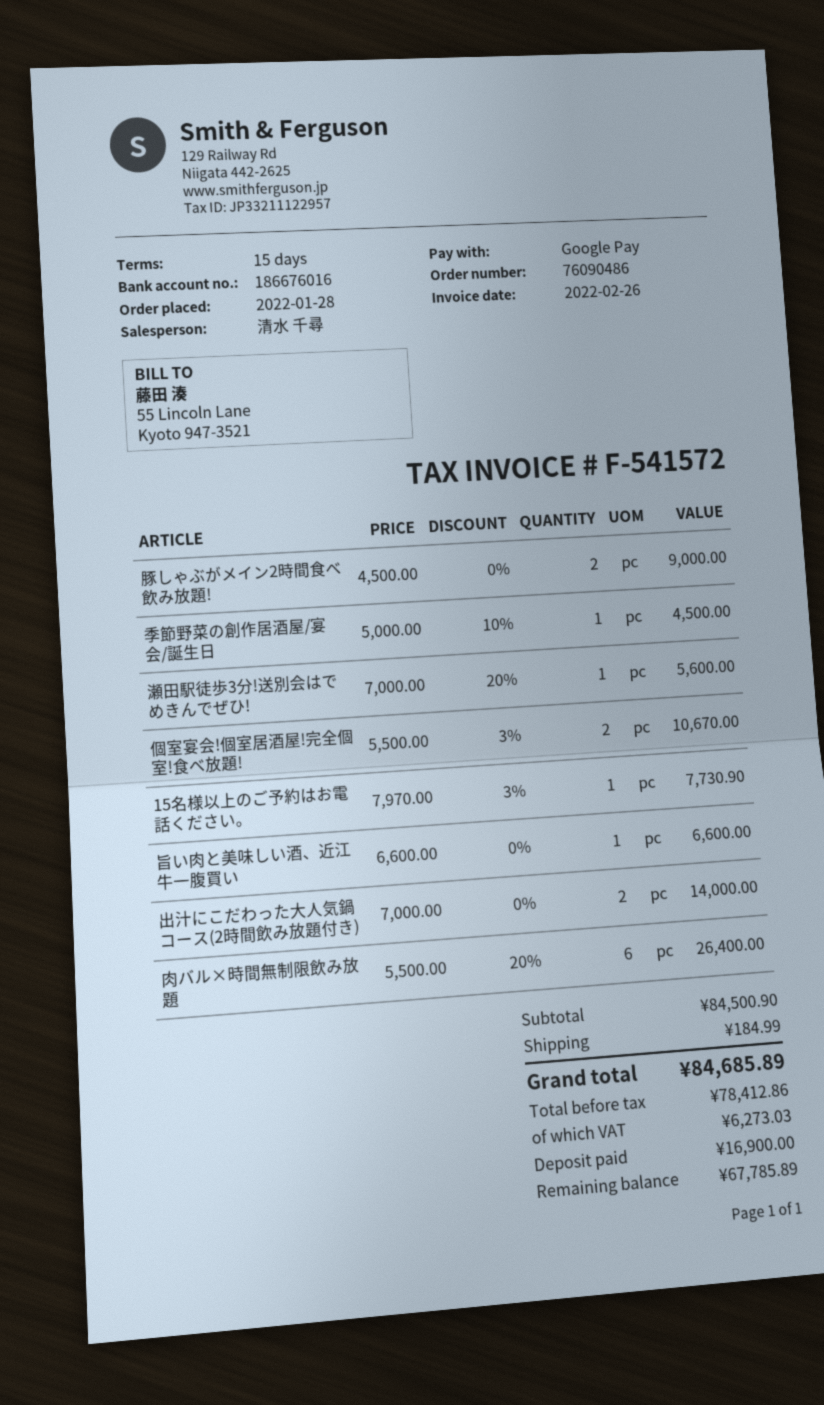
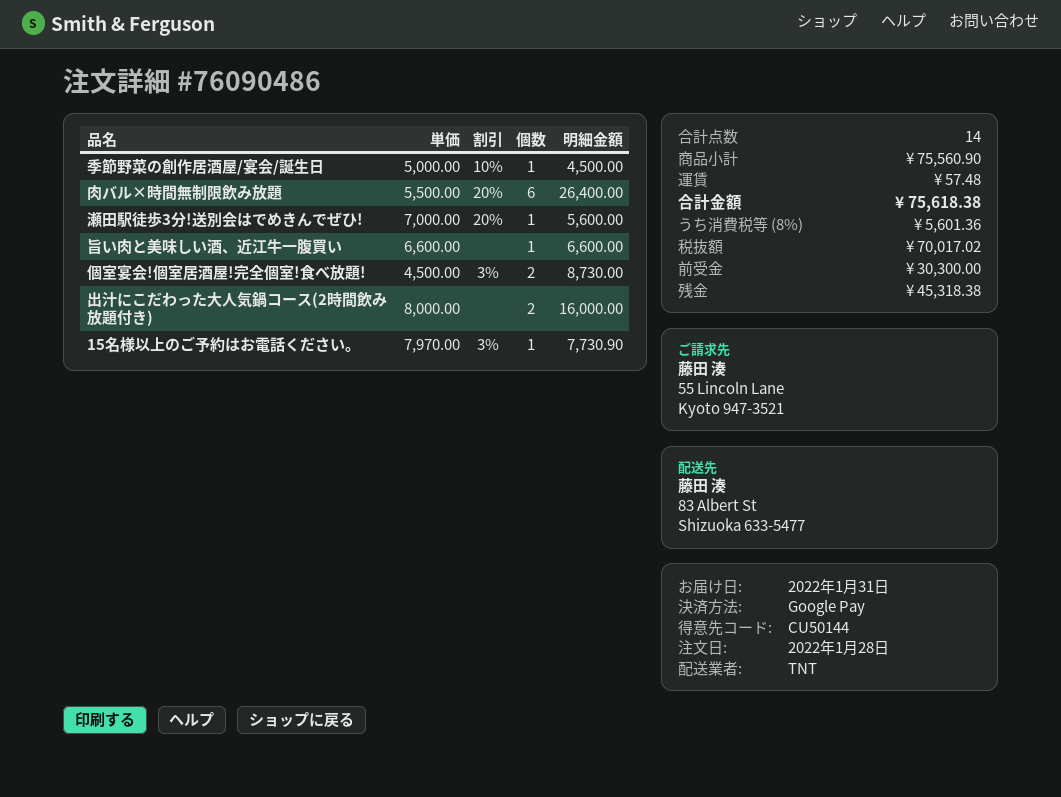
豚しゃぶがメイン2時間食べ飲み放題!: 2 x 4500.00 = 9000.00 -> none
個室宴会!個室居酒屋!完全個室!食べ放題!: 2 x 5500.00 - 3% = 10670.00 -> 2 x 4500.00 - 3% = 8730.00
出汁にこだわった大人気鍋コース(2時間飲み放題付き): 2 x 7000.00 = 14000.00 -> 2 x 8000.00 = 16000.00
subtotal: 84500.90 -> 75560.90
shipping: 184.99 -> 57.48
net: 78412.86 -> 70017.02
tax: 6273.03 -> 5601.36
total: 84685.89 -> 75618.38
deposit: 16900.00 -> 30300.00
balance: 67785.89 -> 45318.38

